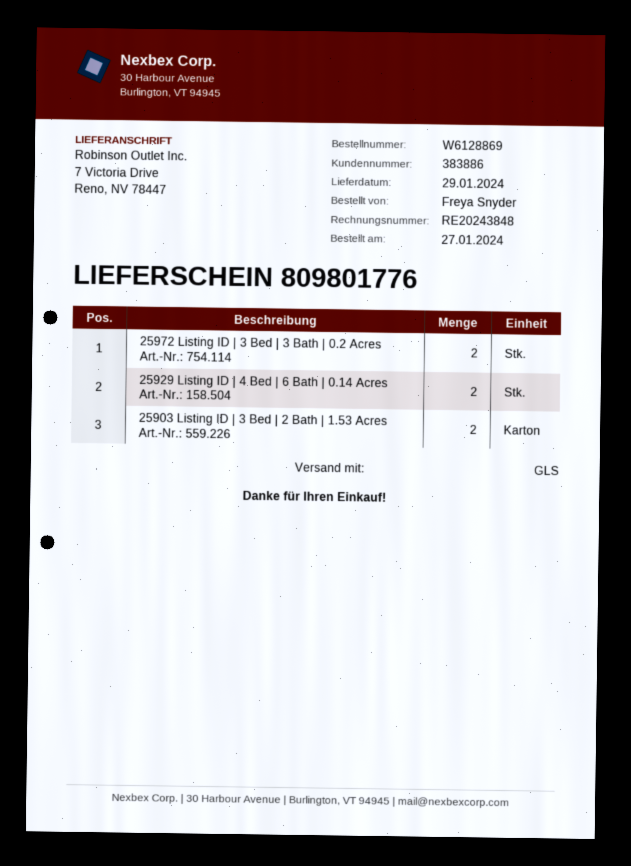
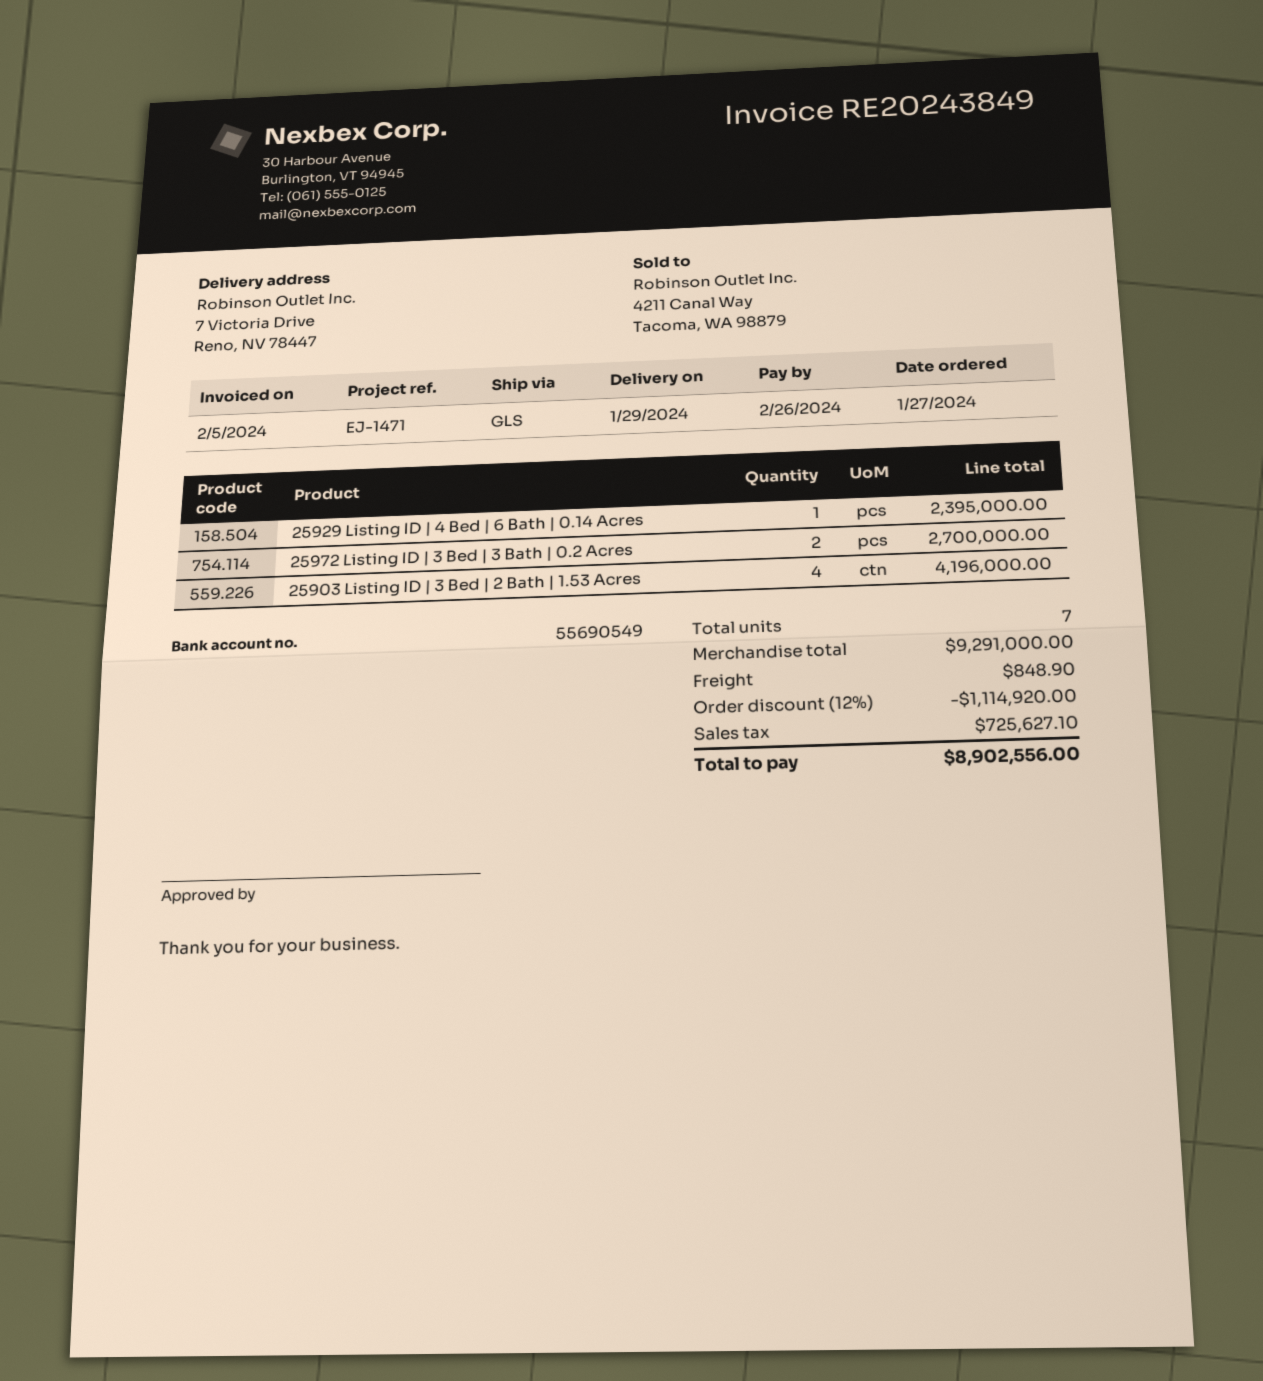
invoice number: RE20243848 -> RE20243849
25929 Listing ID | 4 Bed | 6 Bath | 0.14 Acres: 2 -> 1
25903 Listing ID | 3 Bed | 2 Bath | 1.53 Acres: 2 -> 4

